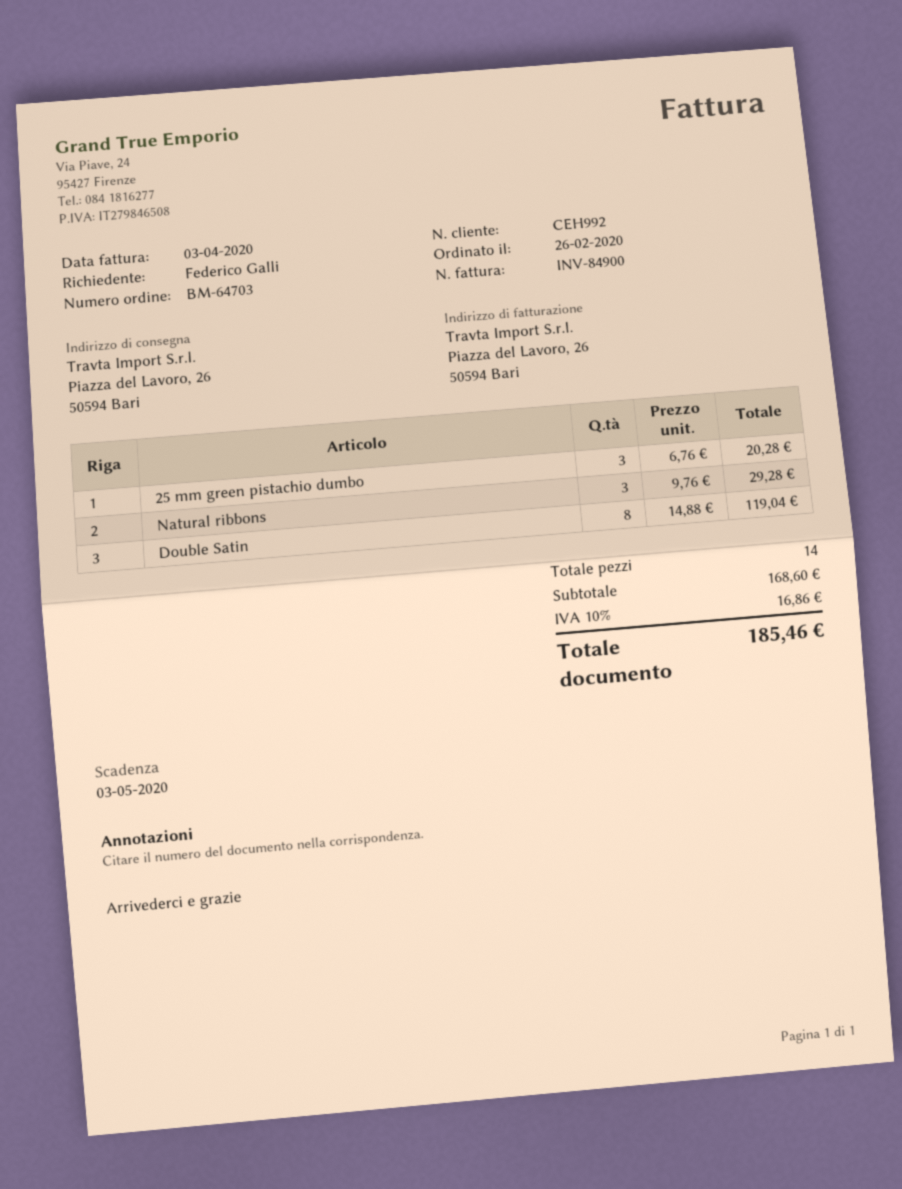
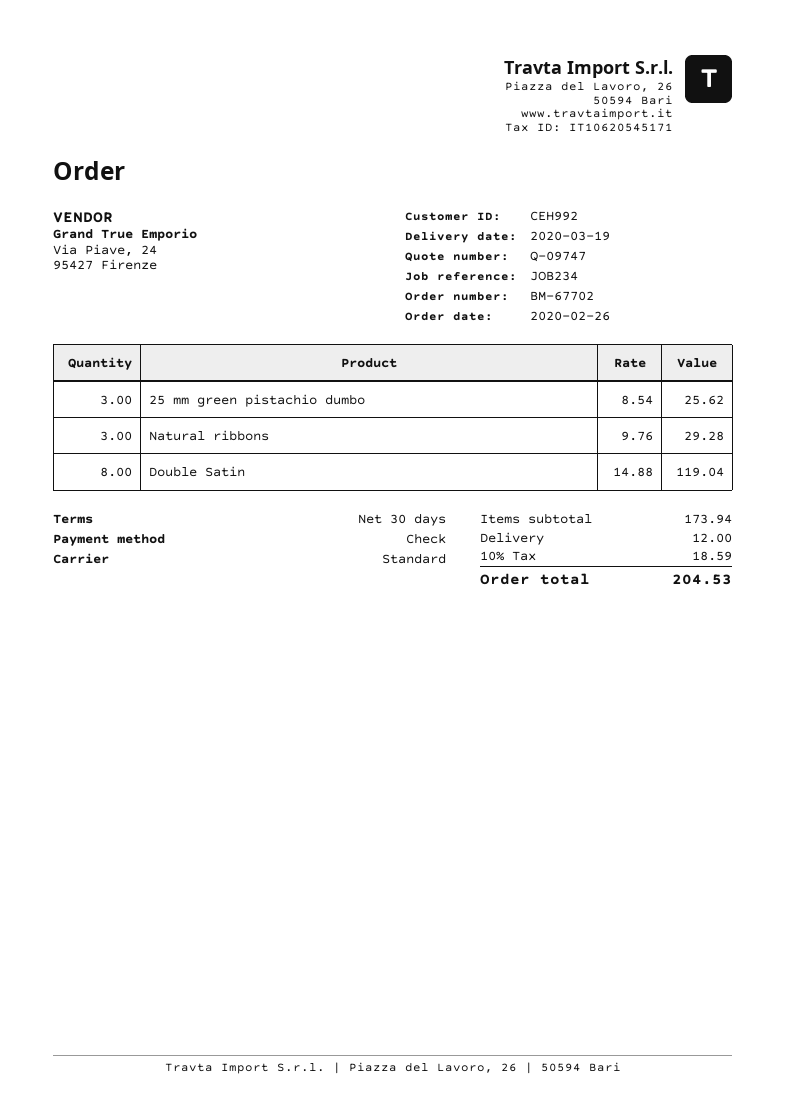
order number: BM-64703 -> BM-67702
25 mm green pistachio dumbo: 3 x 6.76 = 20.28 -> 3 x 8.54 = 25.62
subtotal: 168.60 -> 173.94
shipping: none -> 12.00
tax: 10% = 16.86 -> 10% = 18.59
total: 185.46 -> 204.53

